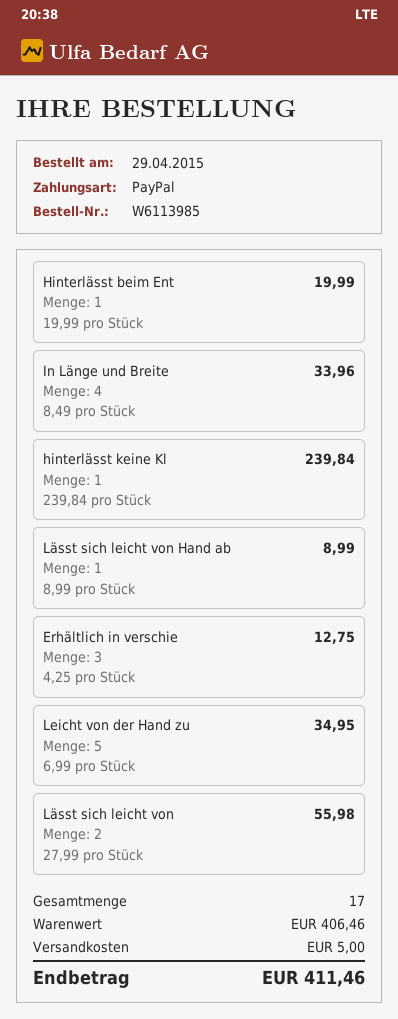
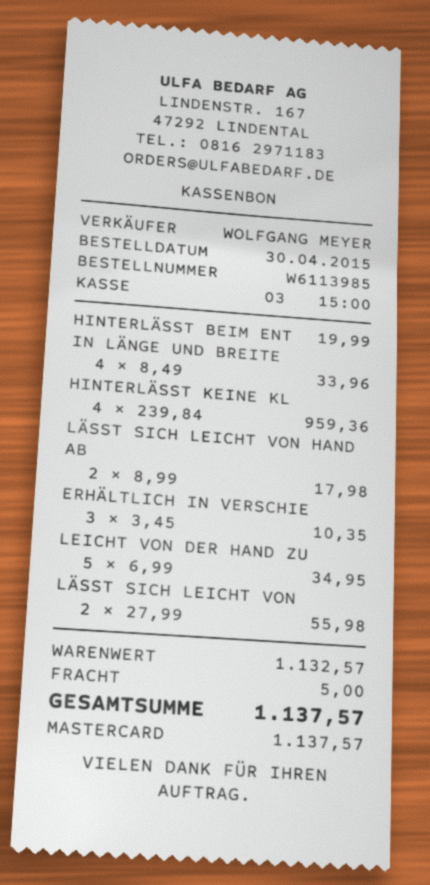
order date: 2015-04-29 -> 2015-04-30
payment method: PayPal -> Mastercard
hinterlässt keine Kl: 1 x 239.84 = 239.84 -> 4 x 239.84 = 959.36
Lässt sich leicht von Hand ab: 1 x 8.99 = 8.99 -> 2 x 8.99 = 17.98
Erhältlich in verschie: 3 x 4.25 = 12.75 -> 3 x 3.45 = 10.35
subtotal: 406.46 -> 1132.57
total: 411.46 -> 1137.57

